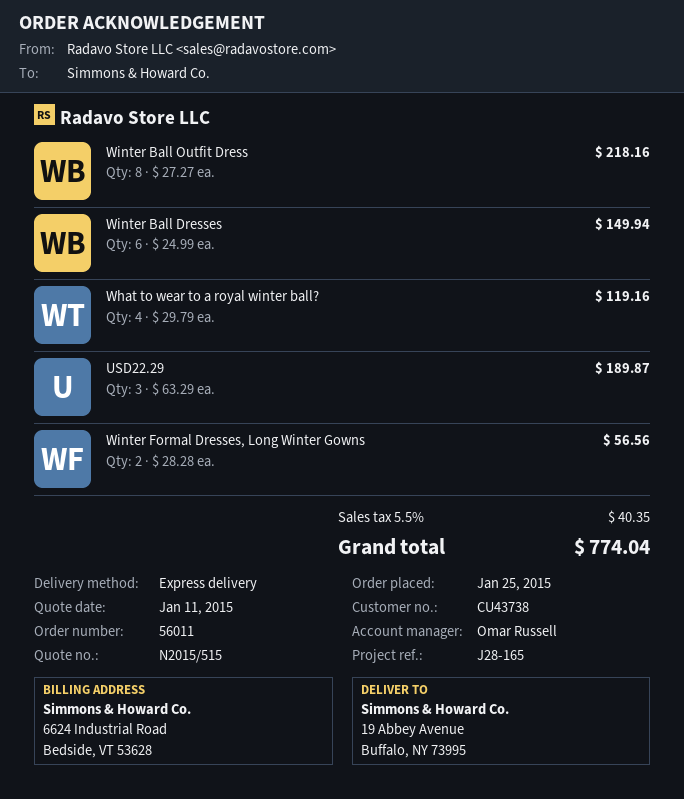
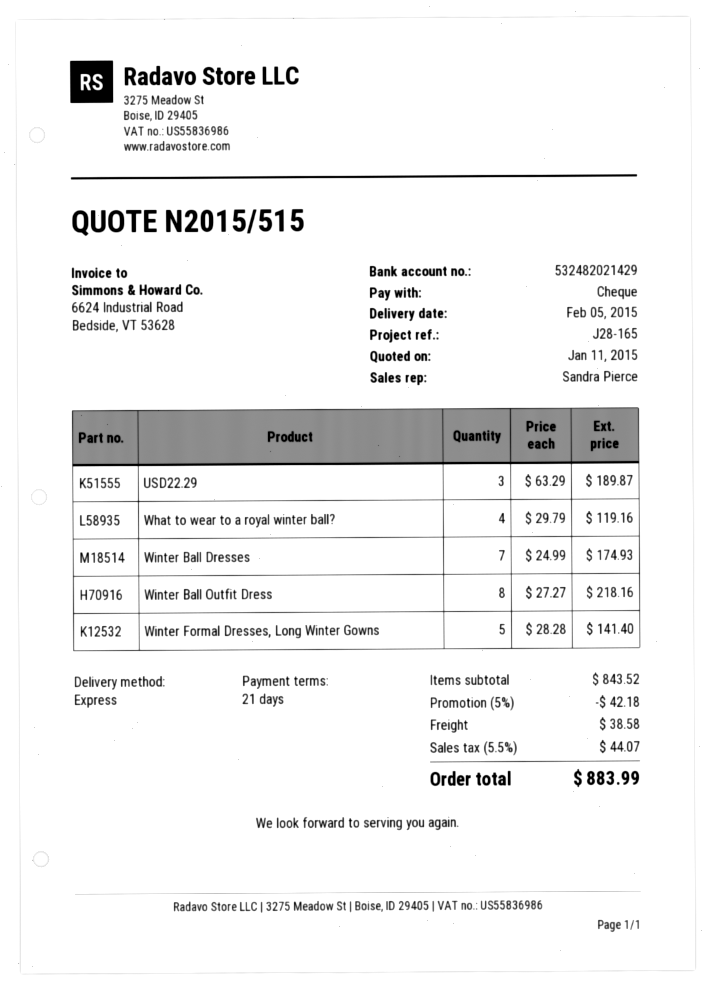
sales rep: Omar Russell -> Sandra Pierce
Winter Ball Dresses: 6 x 24.99 = 149.94 -> 7 x 24.99 = 174.93
Winter Formal Dresses, Long Winter Gowns: 2 x 28.28 = 56.56 -> 5 x 28.28 = 141.40
discount: none -> 5% = 42.18
shipping: none -> 38.58
tax: 5.5% = 40.35 -> 5.5% = 44.07
total: 774.04 -> 883.99

